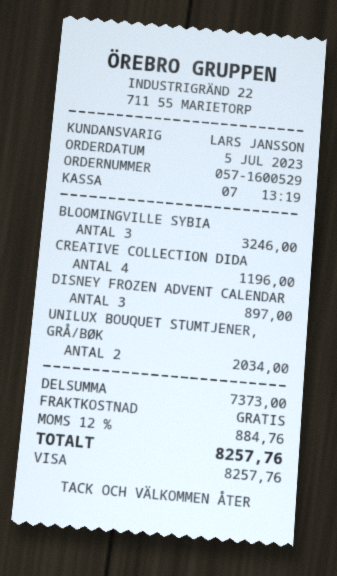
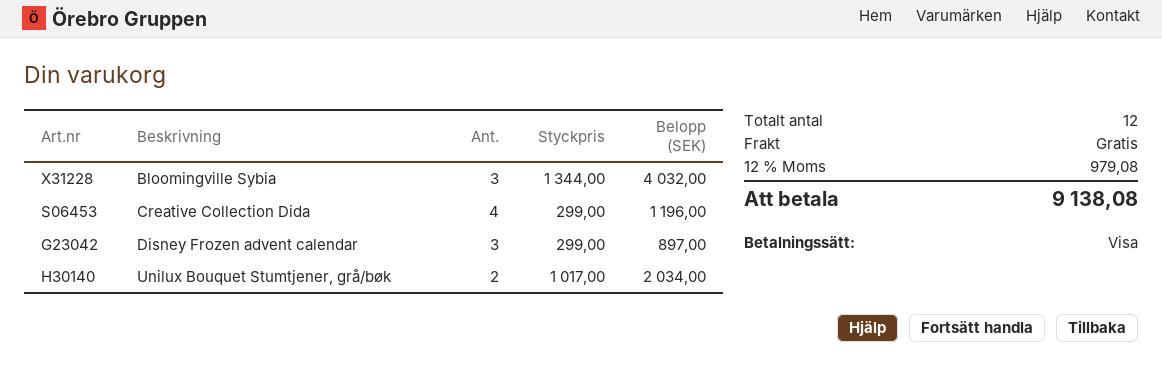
BLOOMINGVILLE SYBIA: 3 for 3246.00 -> 3 for 4032.00
tax: 12% = 884.76 -> 12% = 979.08
total: 8257.76 -> 9138.08

